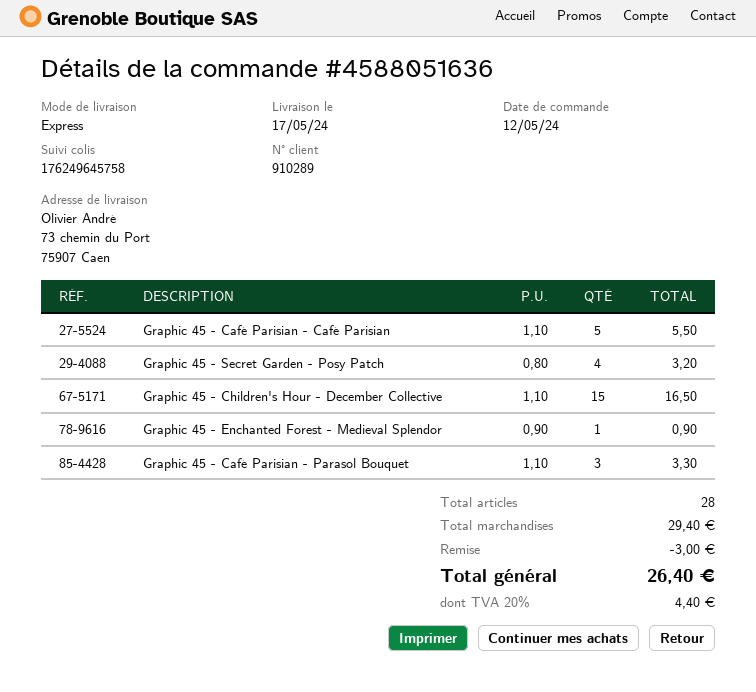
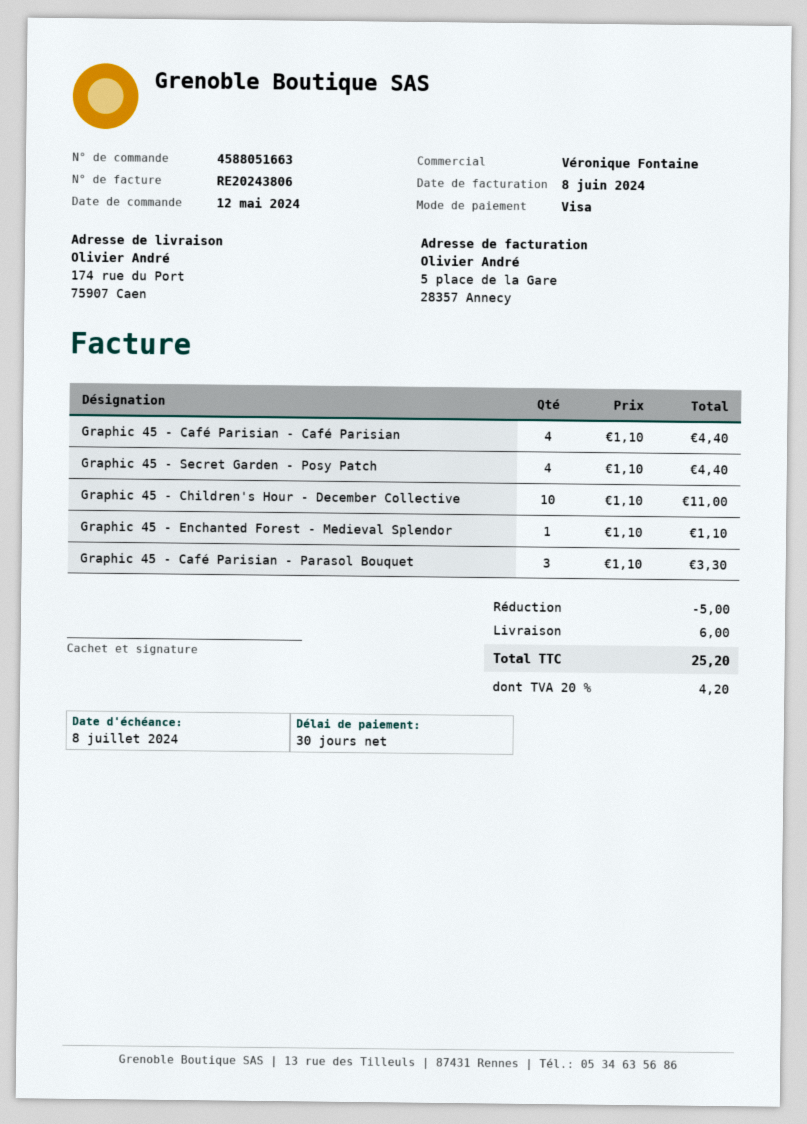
order number: 4588051636 -> 4588051663
ship to: 73 chemin du Port, 75907 Caen -> 174 rue du Port, 75907 Caen
Graphic 45 - Café Parisian - Café Parisian: 5 x 1.10 = 5.50 -> 4 x 1.10 = 4.40
Graphic 45 - Secret Garden - Posy Patch: 4 x 0.80 = 3.20 -> 4 x 1.10 = 4.40
Graphic 45 - Children's Hour - December Collective: 15 x 1.10 = 16.50 -> 10 x 1.10 = 11.00
Graphic 45 - Enchanted Forest - Medieval Splendor: 1 x 0.90 = 0.90 -> 1 x 1.10 = 1.10
discount: 3.00 -> 5.00
shipping: none -> 6.00
tax: 20% = 4.40 -> 20% = 4.20
total: 26.40 -> 25.20

